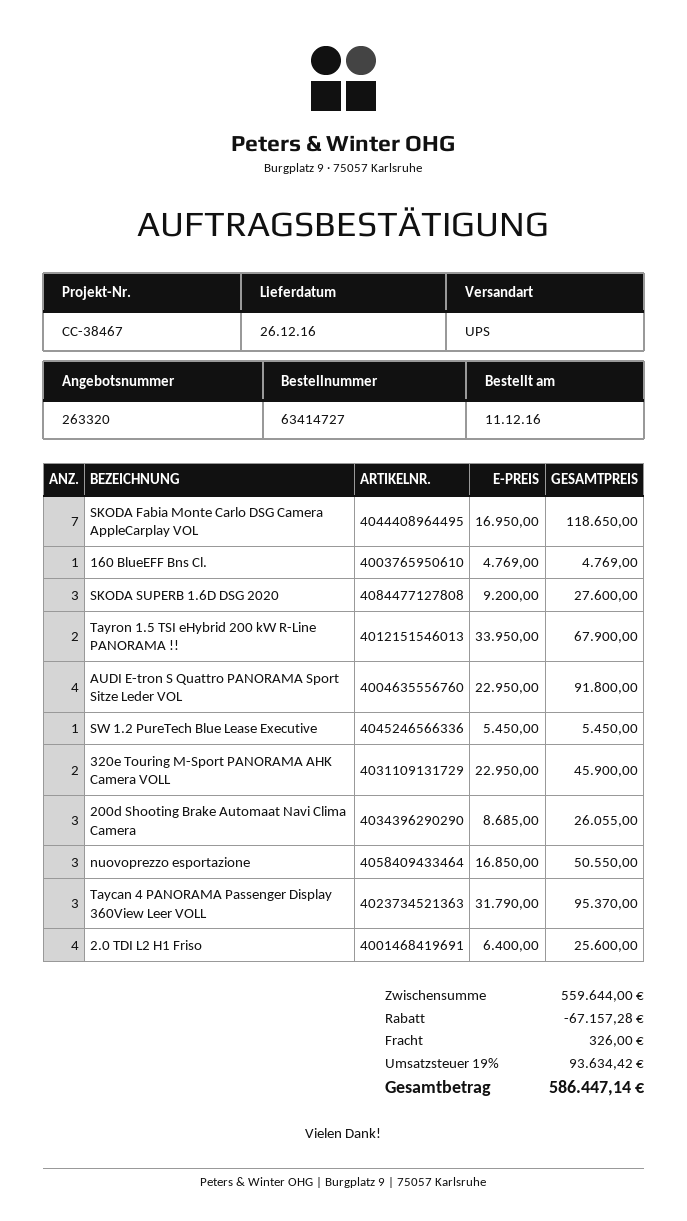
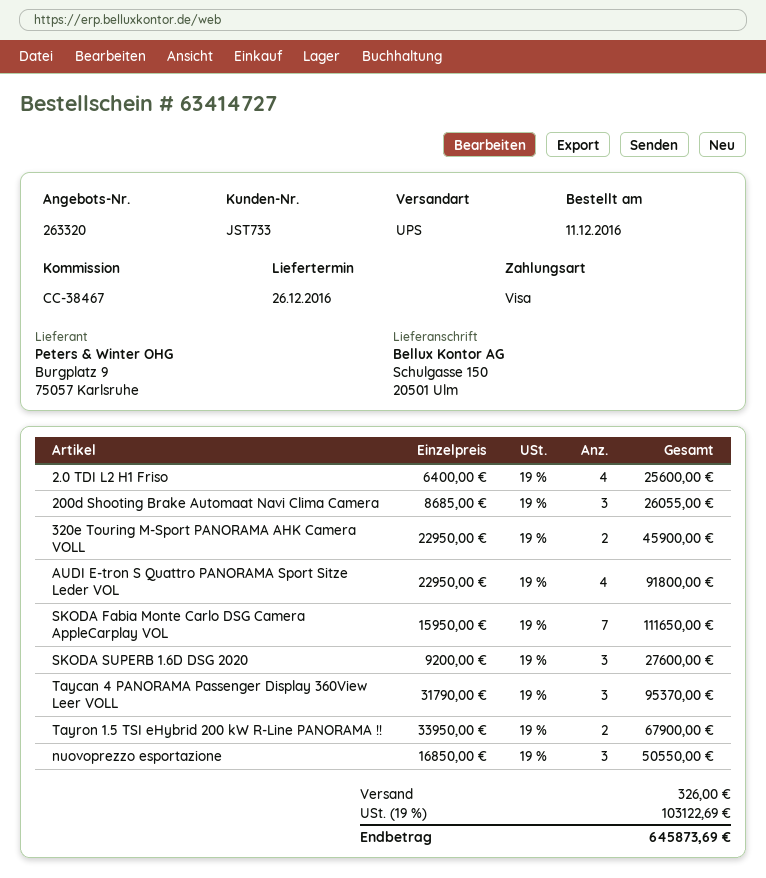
SKODA Fabia Monte Carlo DSG Camera AppleCarplay VOL: 7 x 16950.00 = 118650.00 -> 7 x 15950.00 = 111650.00
160 BlueEFF Bns Cl.: 1 x 4769.00 = 4769.00 -> none
SW 1.2 PureTech Blue Lease Executive: 1 x 5450.00 = 5450.00 -> none
discount: 67157.28 -> none
tax: 19% = 93634.42 -> 19% = 103122.69
total: 586447.14 -> 645873.69

